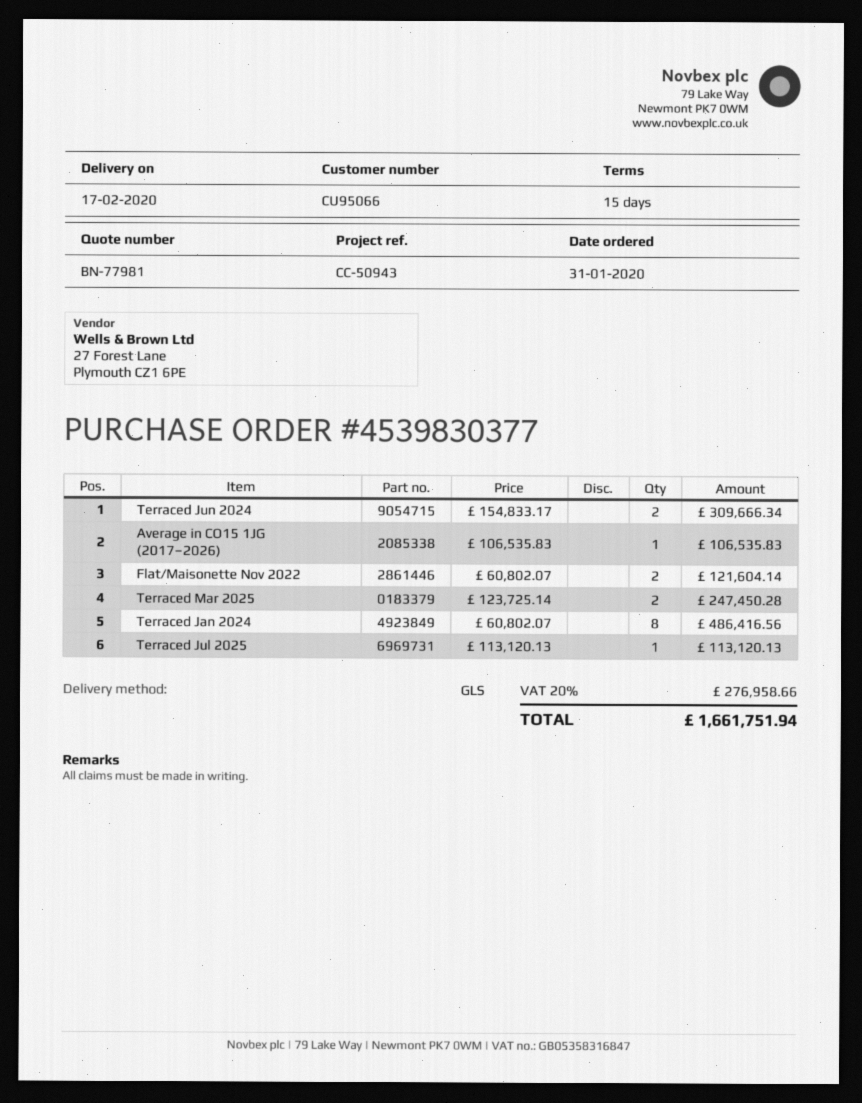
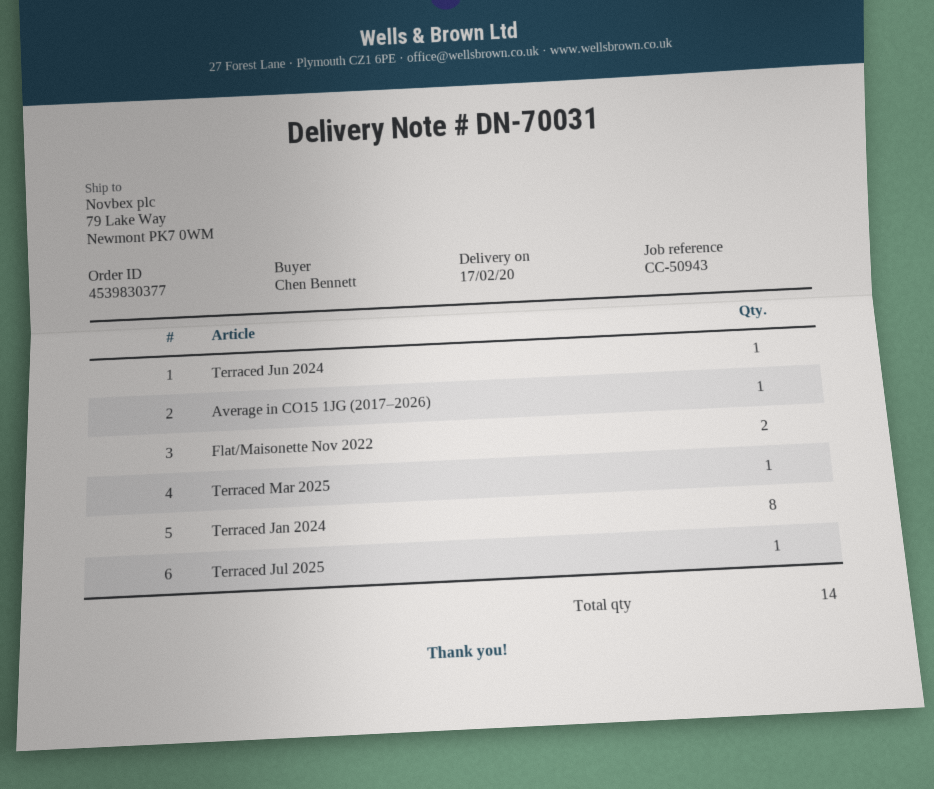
Terraced Jun 2024: 2 -> 1
Terraced Mar 2025: 2 -> 1

